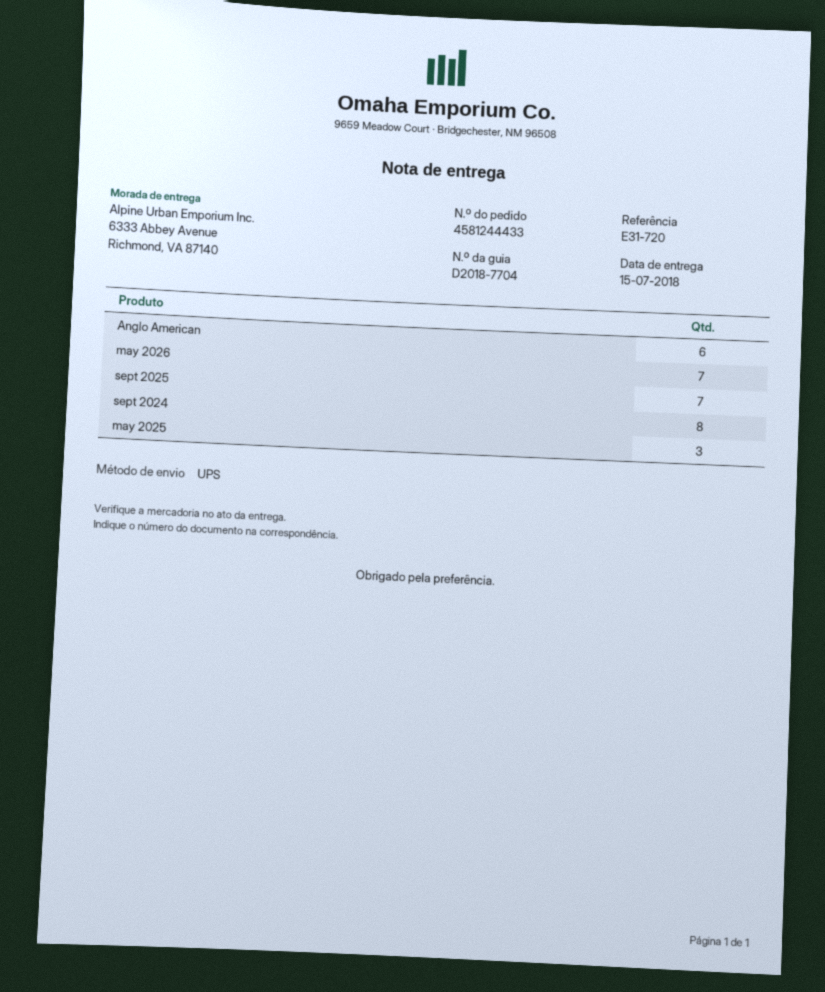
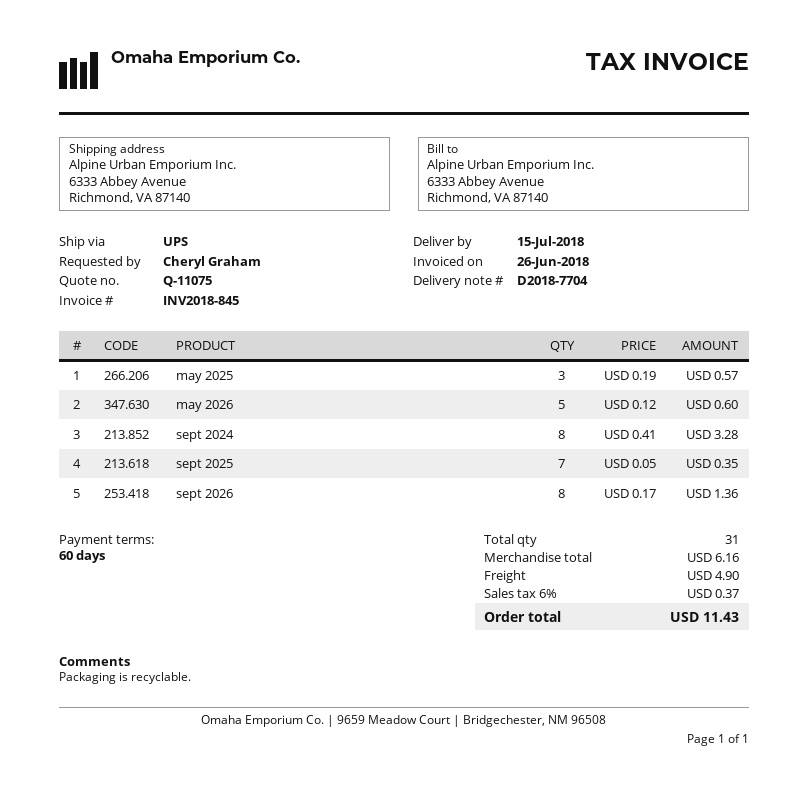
Anglo American: 6 -> none
may 2026: 7 -> 5
sept 2026: none -> 8

